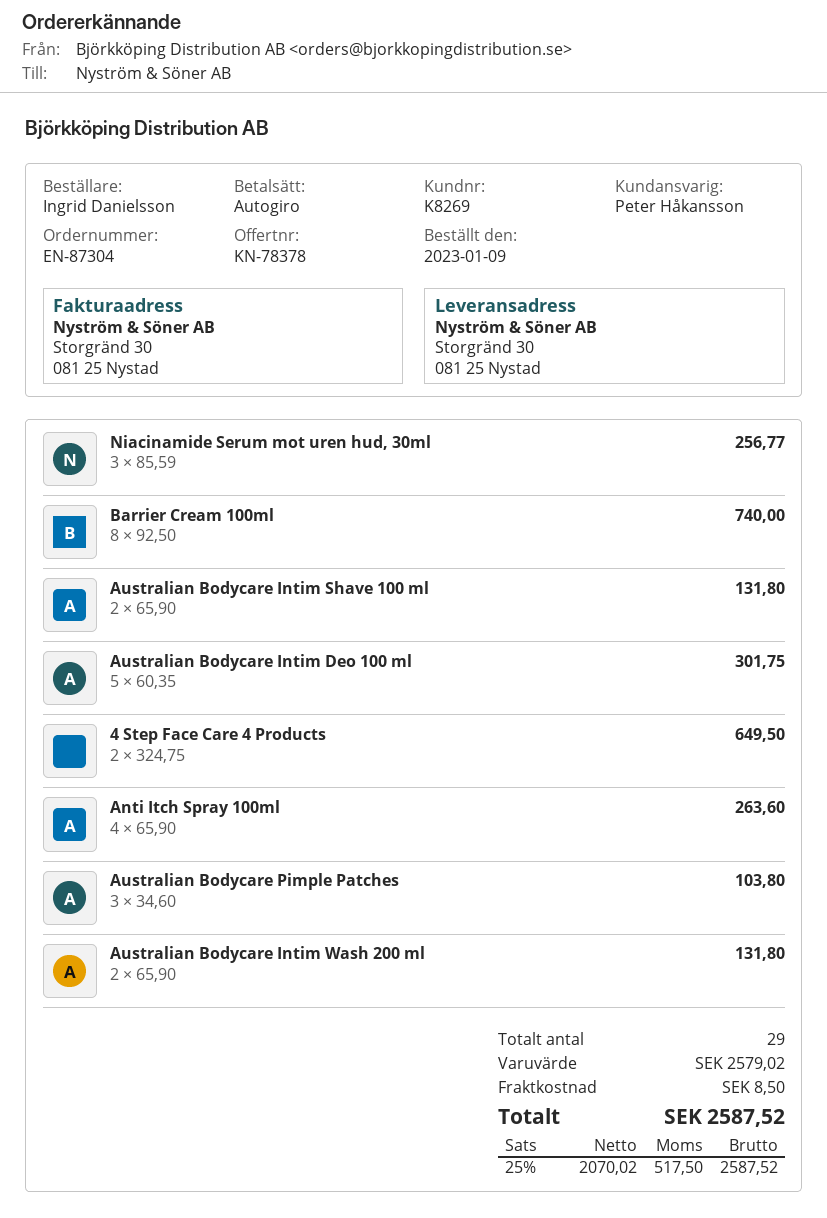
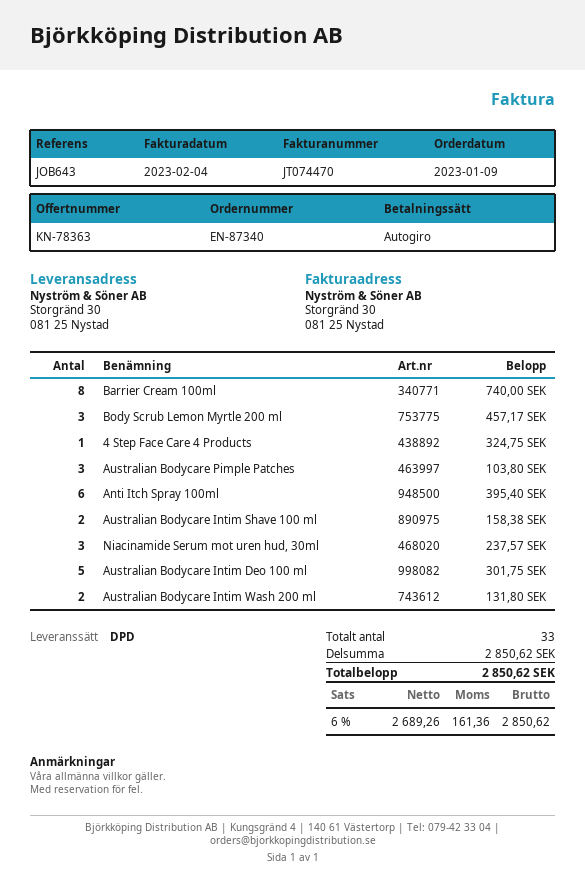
quote number: KN-78378 -> KN-78363
order number: EN-87304 -> EN-87340
Niacinamide Serum mot uren hud, 30ml: 3 for 256.77 -> 3 for 237.57
Australian Bodycare Intim Shave 100 ml: 2 for 131.80 -> 2 for 158.38
4 Step Face Care 4 Products: 2 for 649.50 -> 1 for 324.75
Anti Itch Spray 100ml: 4 for 263.60 -> 6 for 395.40
Body Scrub Lemon Myrtle 200 ml: none -> 3 for 457.17
total quantity: 29 -> 33
subtotal: 2579.02 -> 2850.62
shipping: 8.50 -> none
net: 2070.02 -> 2689.26
tax: 25% = 517.50 -> 6% = 161.36
total: 2587.52 -> 2850.62

